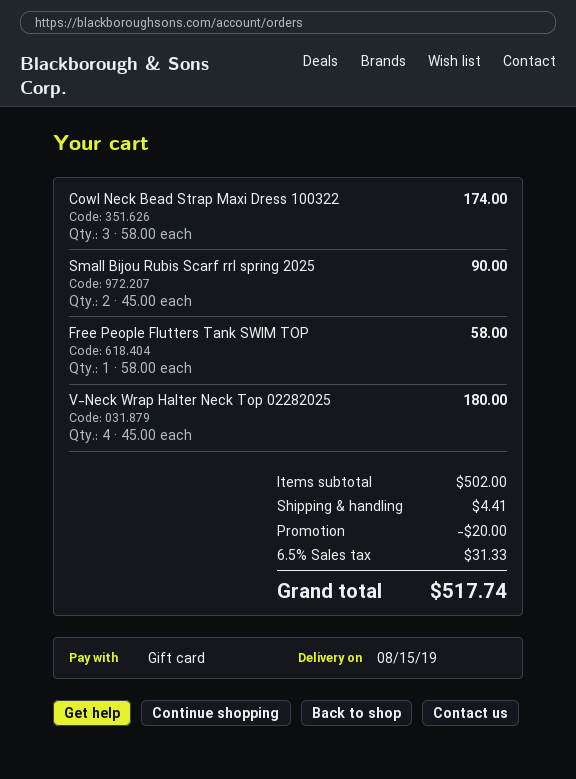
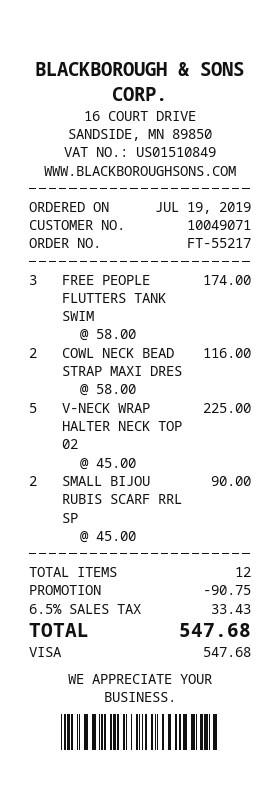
payment method: gift card -> Visa
Cowl Neck Bead Strap Maxi Dress 100322: 3 x 58.00 = 174.00 -> 2 x 58.00 = 116.00
Free People Flutters Tank SWIM TOP: 1 x 58.00 = 58.00 -> 3 x 58.00 = 174.00
V-Neck Wrap Halter Neck Top 02282025: 4 x 45.00 = 180.00 -> 5 x 45.00 = 225.00
discount: 20.00 -> 90.75
shipping: 4.41 -> none
tax: 6.5% = 31.33 -> 6.5% = 33.43
total: 517.74 -> 547.68

